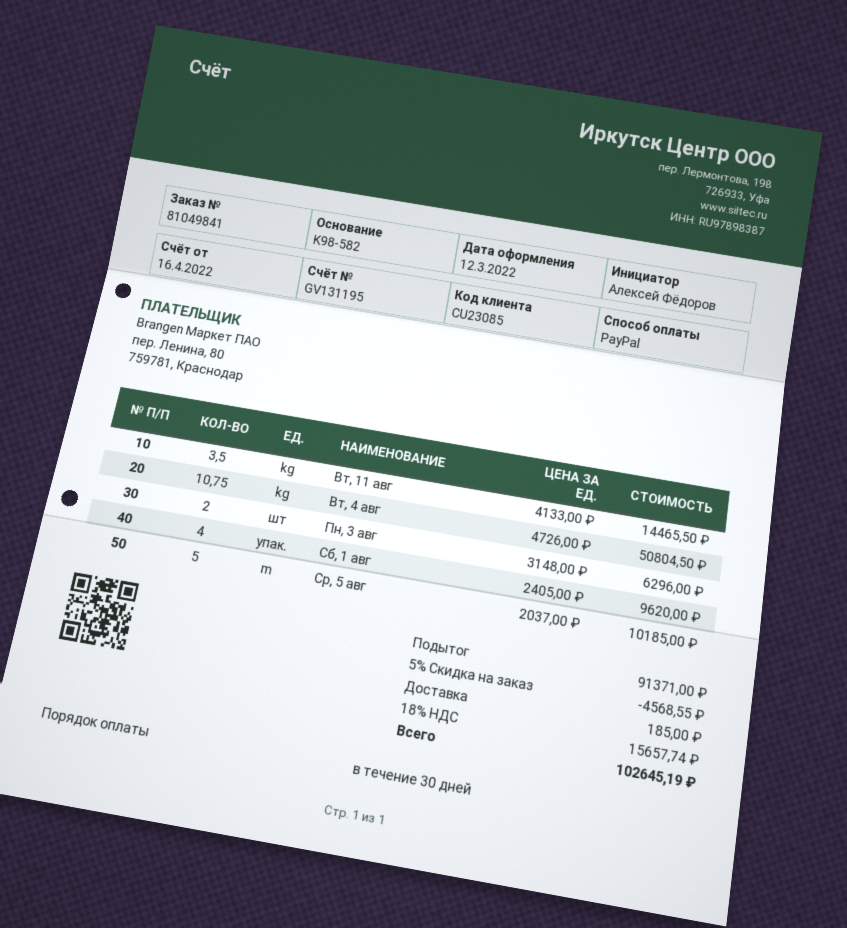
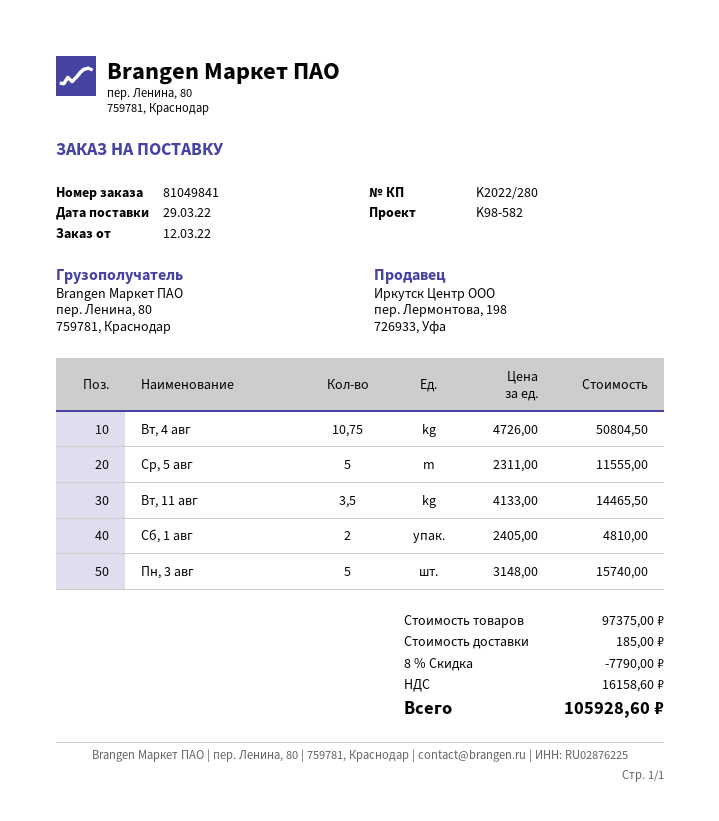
Пн, 3 авг: 2 x 3148.00 = 6296.00 -> 5 x 3148.00 = 15740.00
Сб, 1 авг: 4 x 2405.00 = 9620.00 -> 2 x 2405.00 = 4810.00
Ср, 5 авг: 5 x 2037.00 = 10185.00 -> 5 x 2311.00 = 11555.00
subtotal: 91371.00 -> 97375.00
discount: 5% = 4568.55 -> 8% = 7790.00
tax: 15657.74 -> 16158.60
total: 102645.19 -> 105928.60

